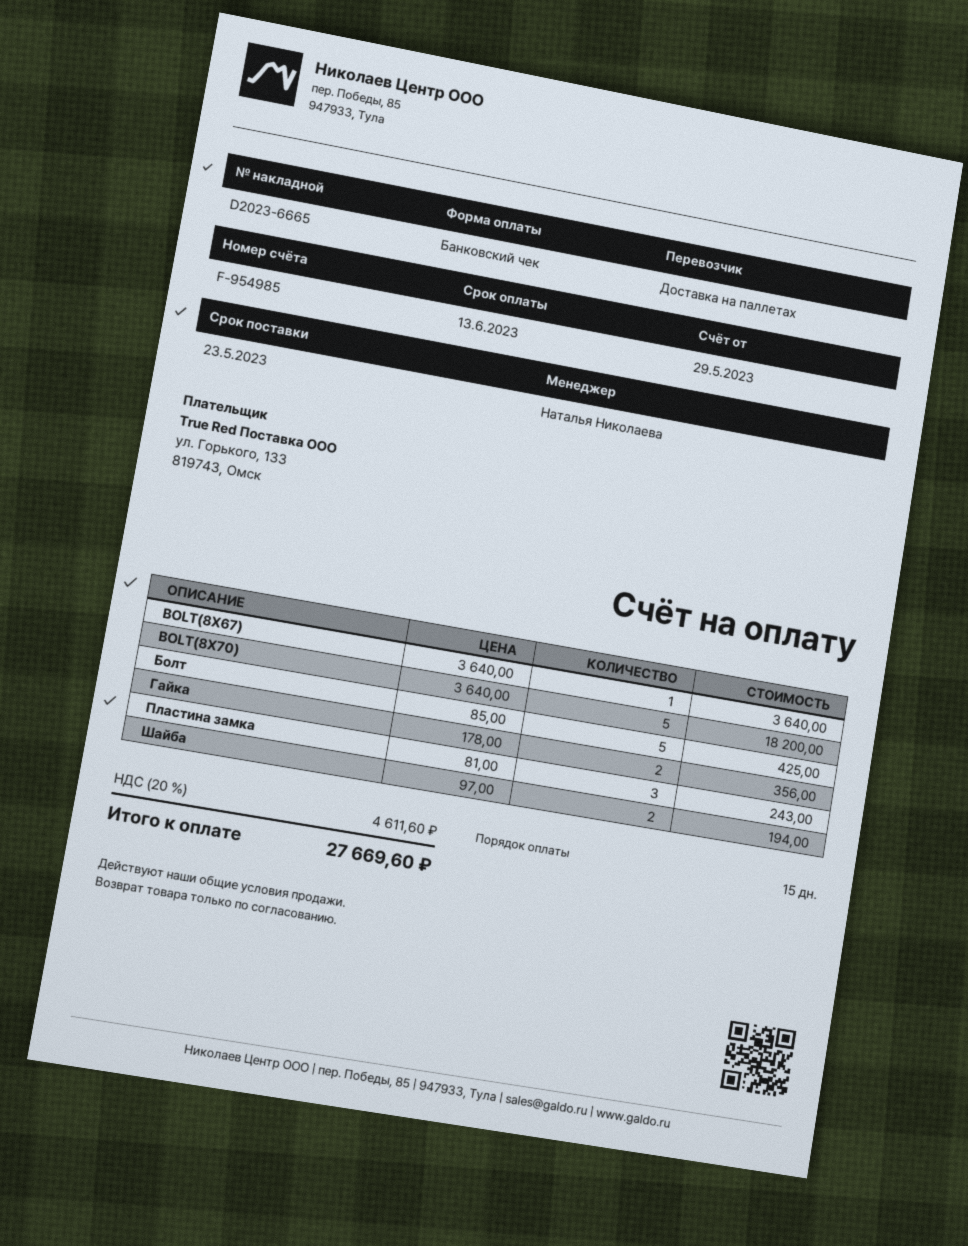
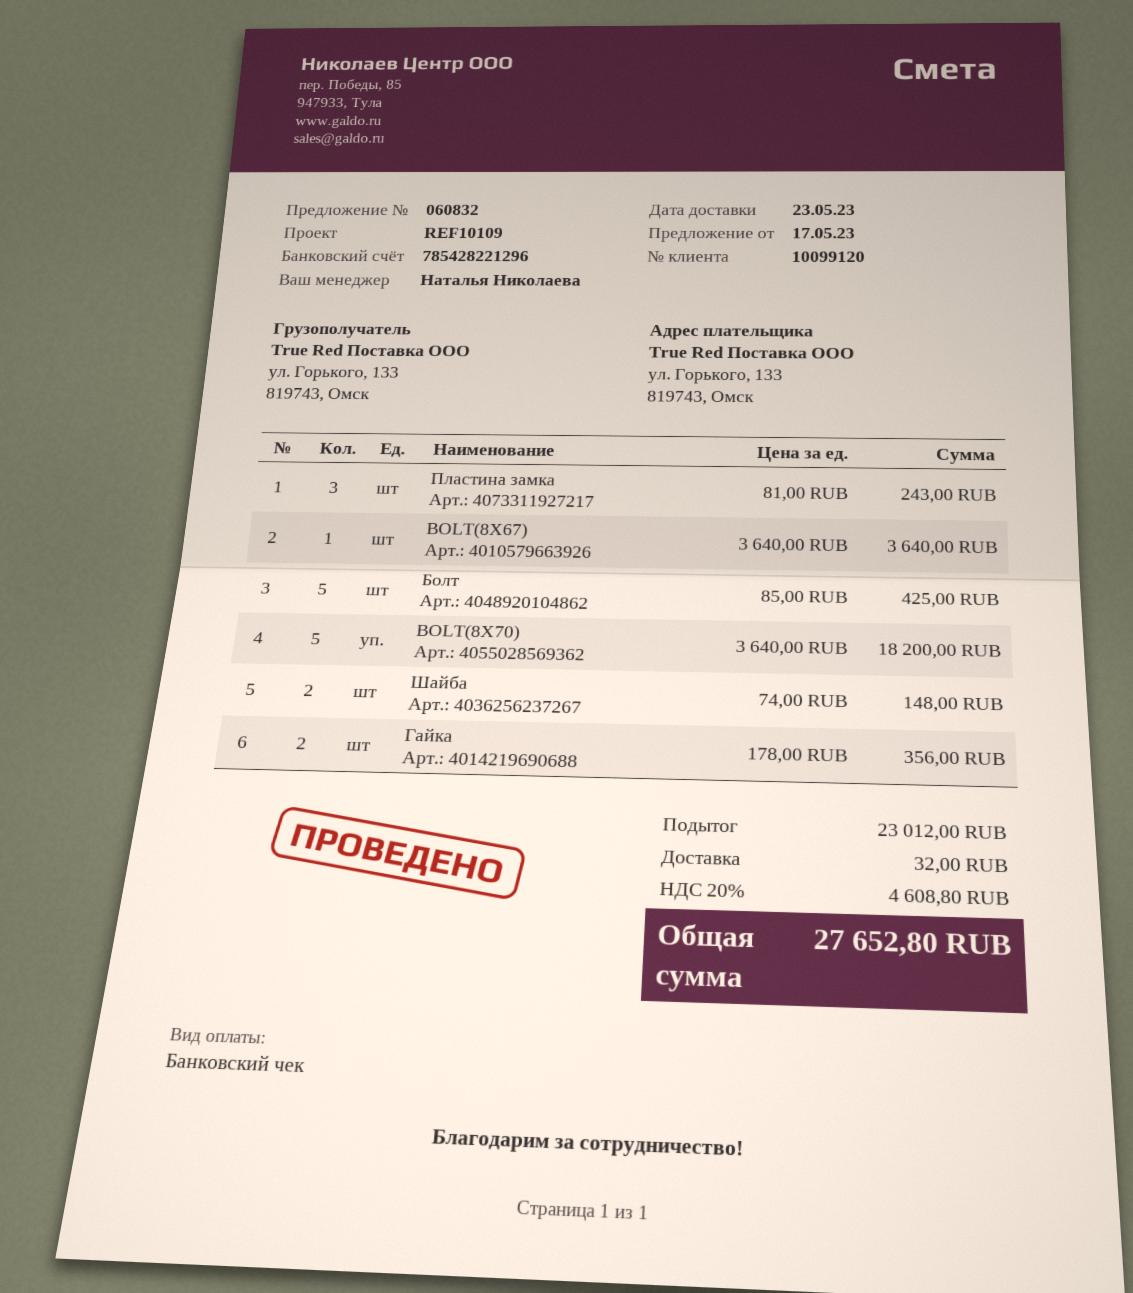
Шайба: 2 x 97.00 = 194.00 -> 2 x 74.00 = 148.00
shipping: none -> 32.00
tax: 20% = 4611.60 -> 20% = 4608.80
total: 27669.60 -> 27652.80

